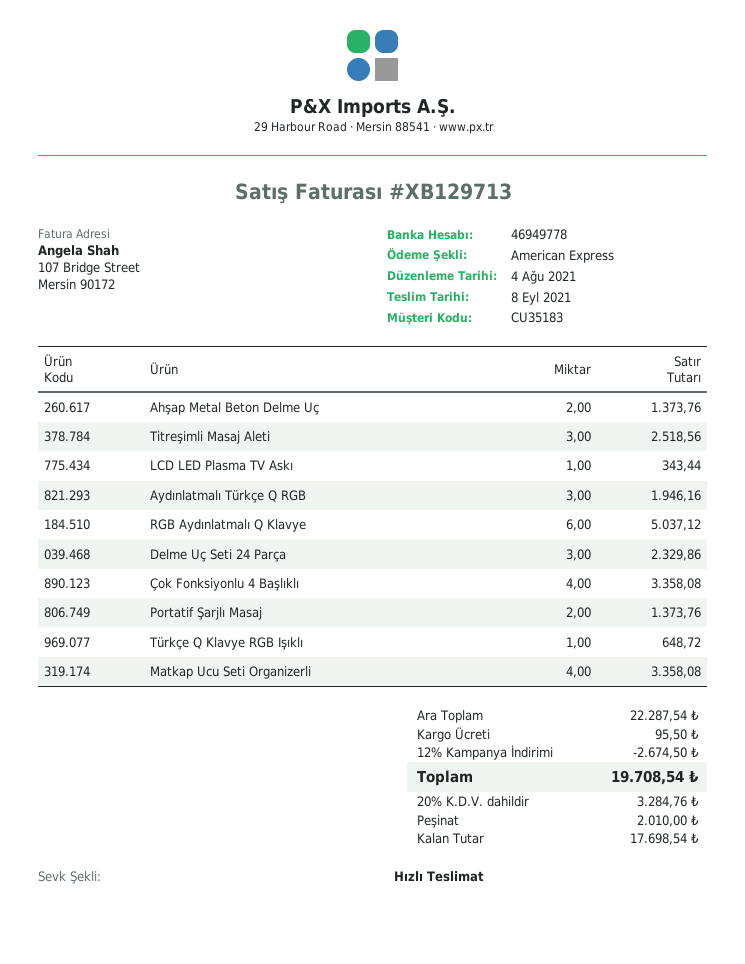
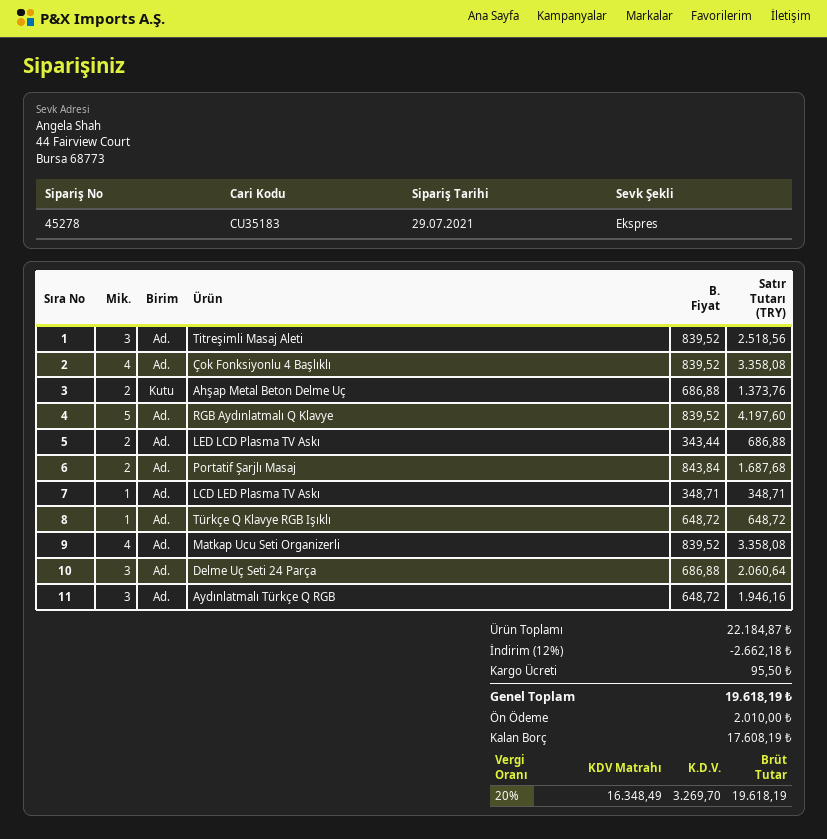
LCD LED Plasma TV Askı: 1 for 343.44 -> 1 for 348.71
RGB Aydınlatmalı Q Klavye: 6 for 5037.12 -> 5 for 4197.60
Delme Uç Seti 24 Parça: 3 for 2329.86 -> 3 for 2060.64
Portatif Şarjlı Masaj: 2 for 1373.76 -> 2 for 1687.68
LED LCD Plasma TV Askı: none -> 2 for 686.88
subtotal: 22287.54 -> 22184.87
discount: 12% = 2674.50 -> 12% = 2662.18
tax: 20% = 3284.76 -> 20% = 3269.70
total: 19708.54 -> 19618.19
balance: 17698.54 -> 17608.19

